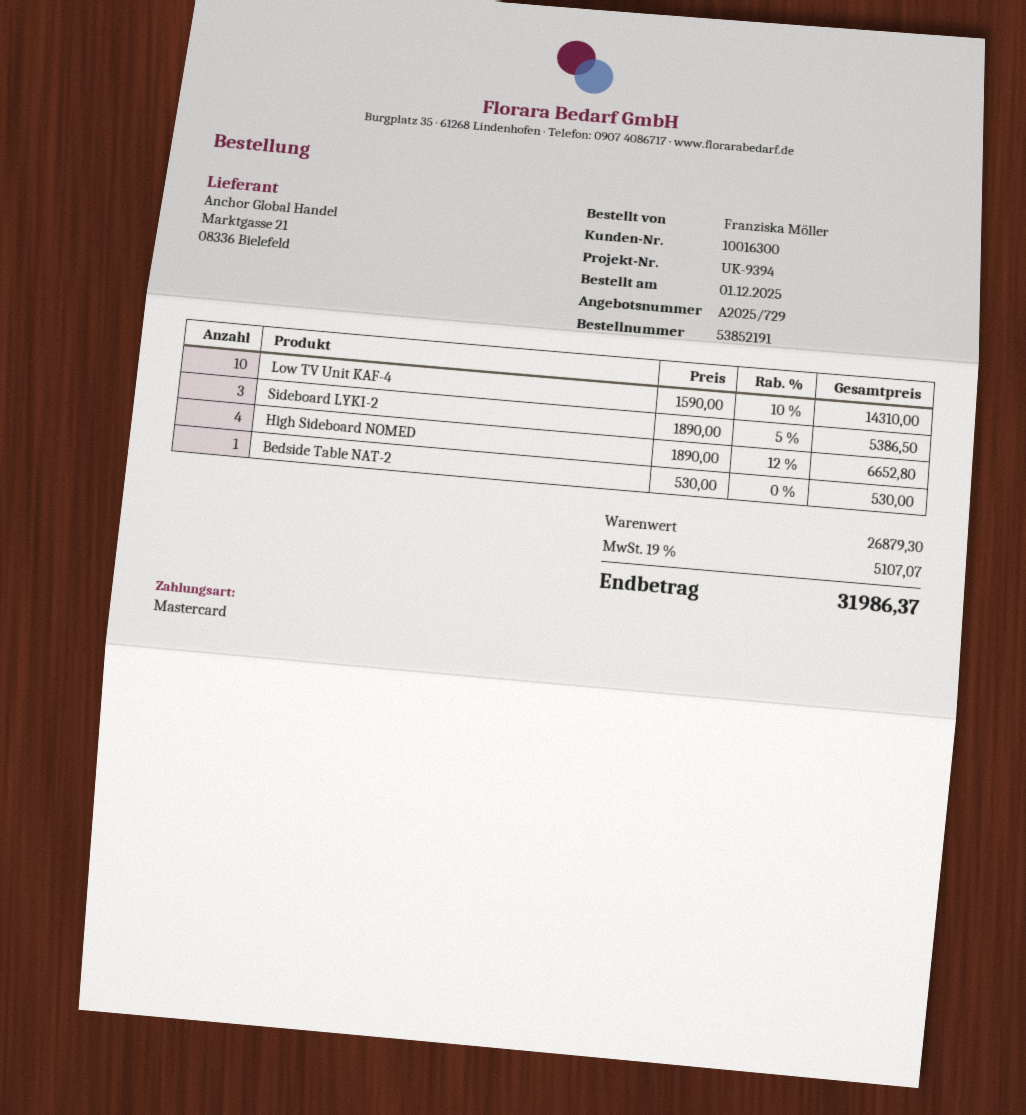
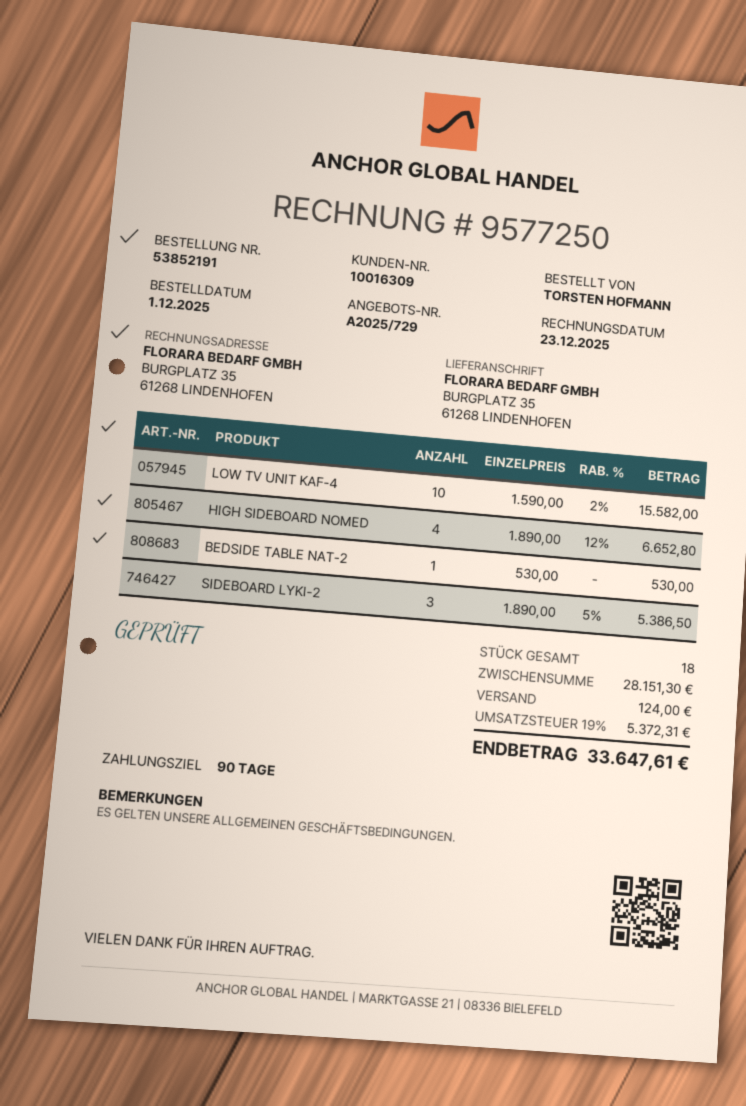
customer number: 10016300 -> 10016309
ordered by: Franziska Möller -> TORSTEN HOFMANN
Low TV Unit KAF-4: 10 x 1590.00 - 10% = 14310.00 -> 10 x 1590.00 - 2% = 15582.00
subtotal: 26879.30 -> 28151.30
shipping: none -> 124.00
tax: 19% = 5107.07 -> 19% = 5372.31
total: 31986.37 -> 33647.61

